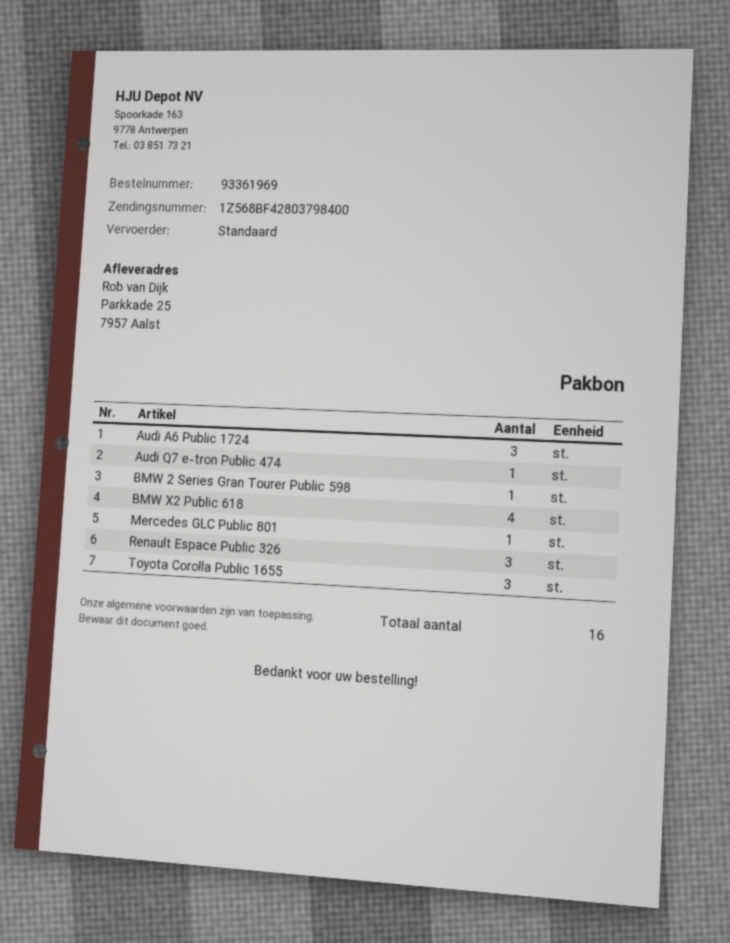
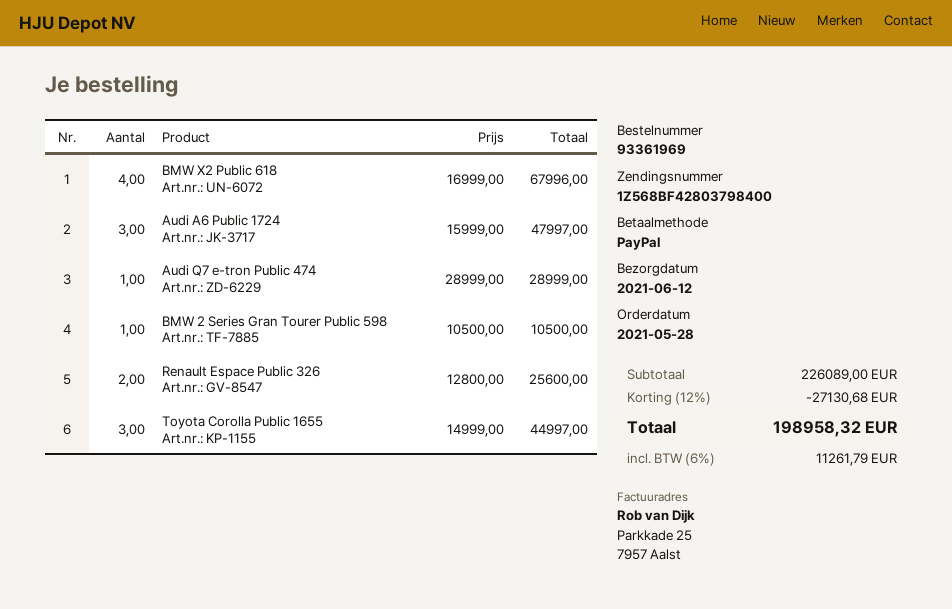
Mercedes GLC Public 801: 1 -> none
Renault Espace Public 326: 3 -> 2

